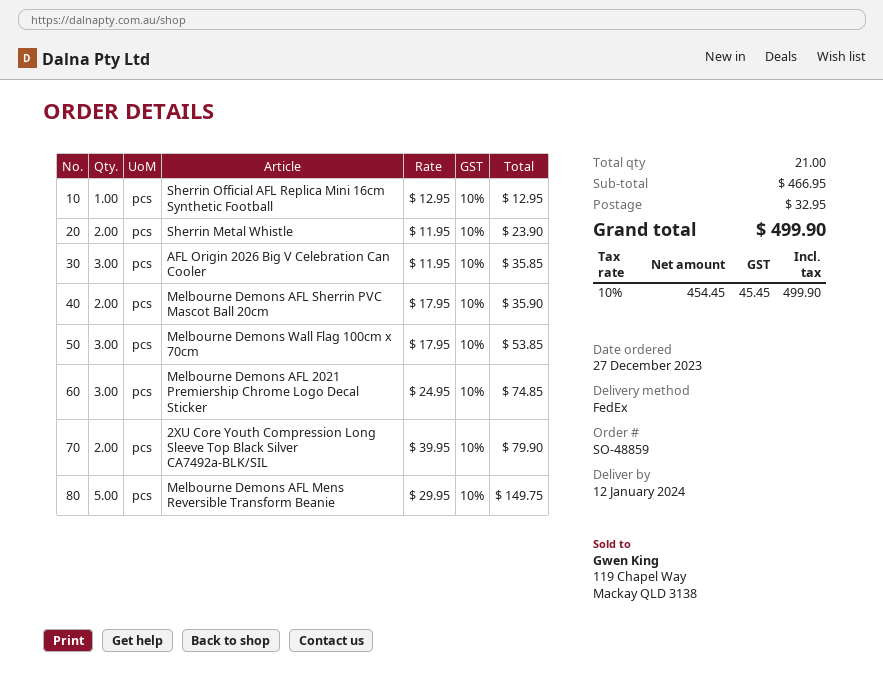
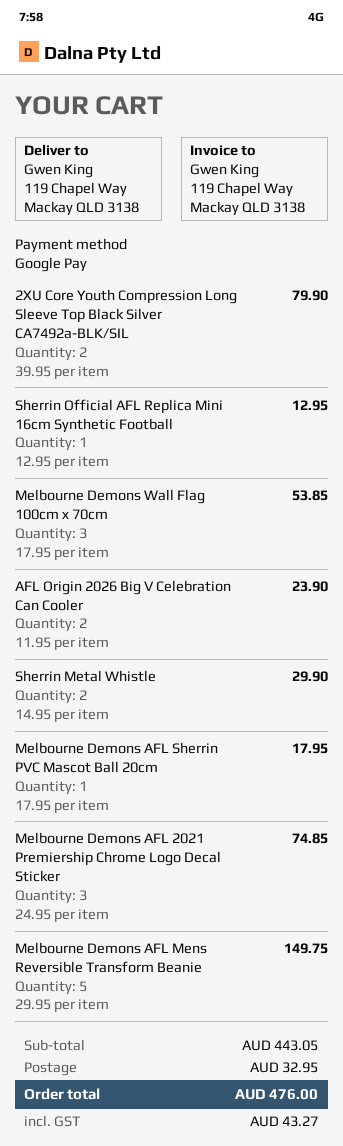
Sherrin Metal Whistle: 2 x 11.95 = 23.90 -> 2 x 14.95 = 29.90
AFL Origin 2026 Big V Celebration Can Cooler: 3 x 11.95 = 35.85 -> 2 x 11.95 = 23.90
Melbourne Demons AFL Sherrin PVC Mascot Ball 20cm: 2 x 17.95 = 35.90 -> 1 x 17.95 = 17.95
subtotal: 466.95 -> 443.05
tax: 45.45 -> 43.27
total: 499.90 -> 476.00

